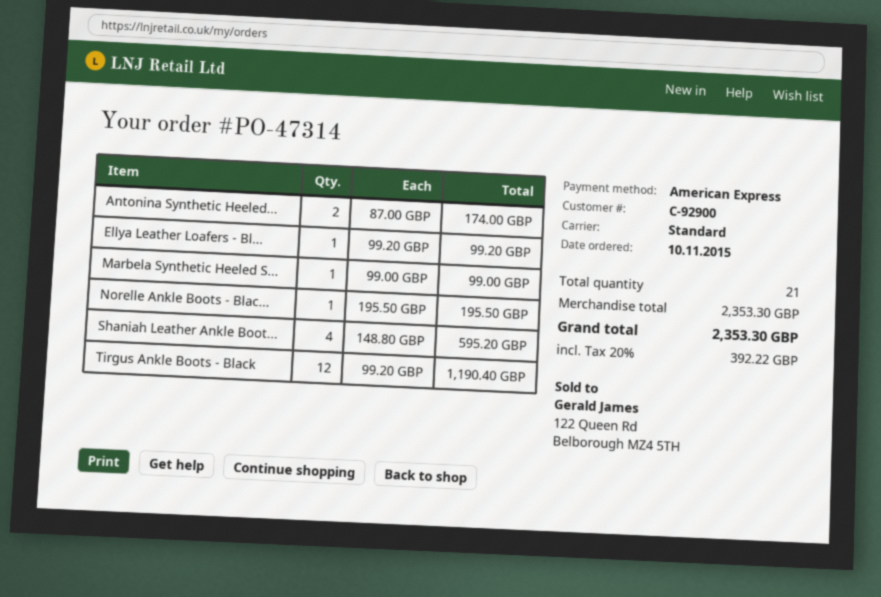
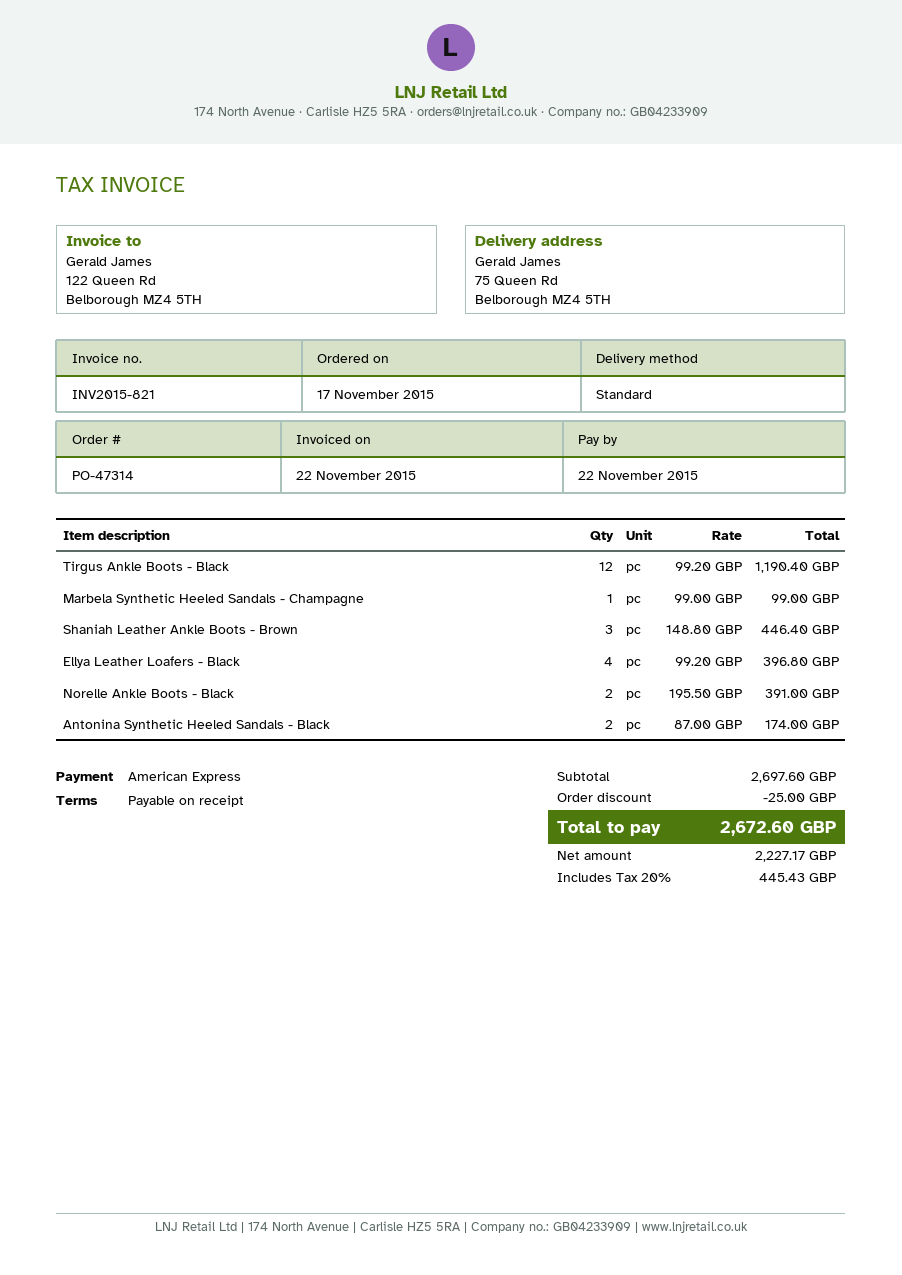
order date: 2015-11-10 -> 2015-11-17
Ellya Leather Loafers - Bl...: 1 x 99.20 = 99.20 -> 4 x 99.20 = 396.80
Norelle Ankle Boots - Blac...: 1 x 195.50 = 195.50 -> 2 x 195.50 = 391.00
Shaniah Leather Ankle Boot...: 4 x 148.80 = 595.20 -> 3 x 148.80 = 446.40
subtotal: 2353.30 -> 2697.60
discount: none -> 25.00
tax: 20% = 392.22 -> 20% = 445.43
total: 2353.30 -> 2672.60

